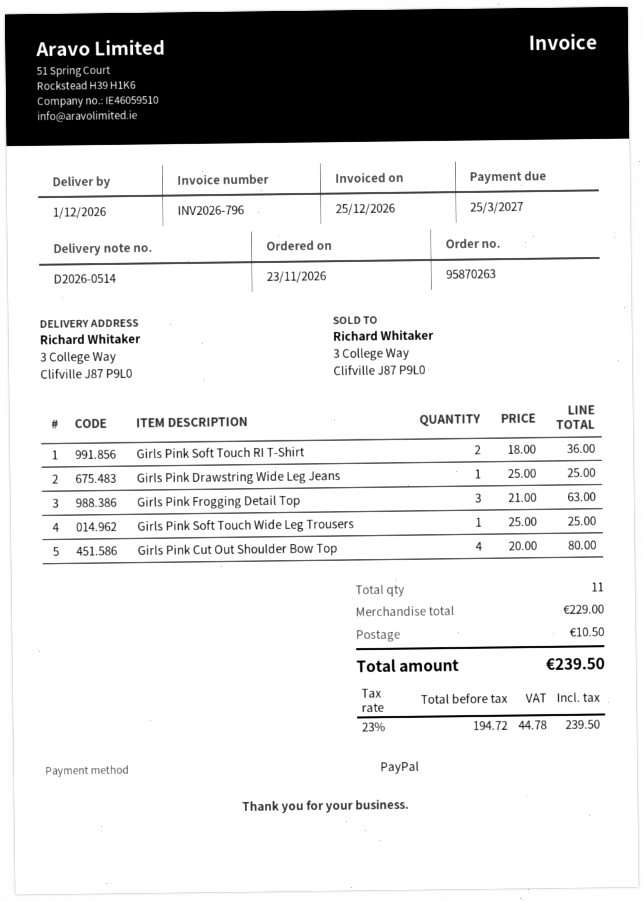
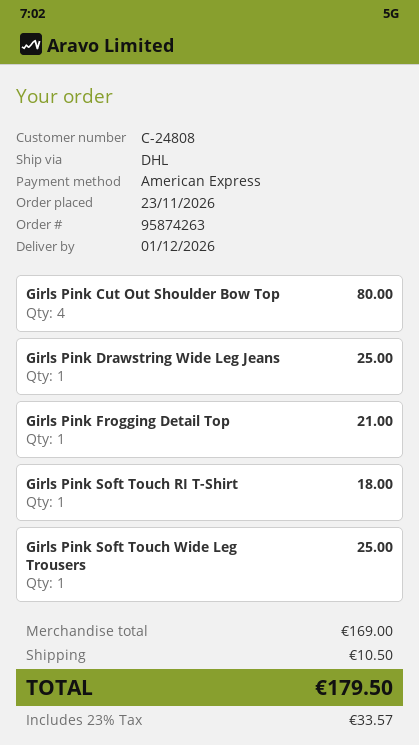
order number: 95870263 -> 95874263
payment method: PayPal -> American Express
Girls Pink Soft Touch RI T-Shirt: 2 for 36.00 -> 1 for 18.00
Girls Pink Frogging Detail Top: 3 for 63.00 -> 1 for 21.00
subtotal: 229.00 -> 169.00
tax: 23% = 44.78 -> 23% = 33.57
total: 239.50 -> 179.50

